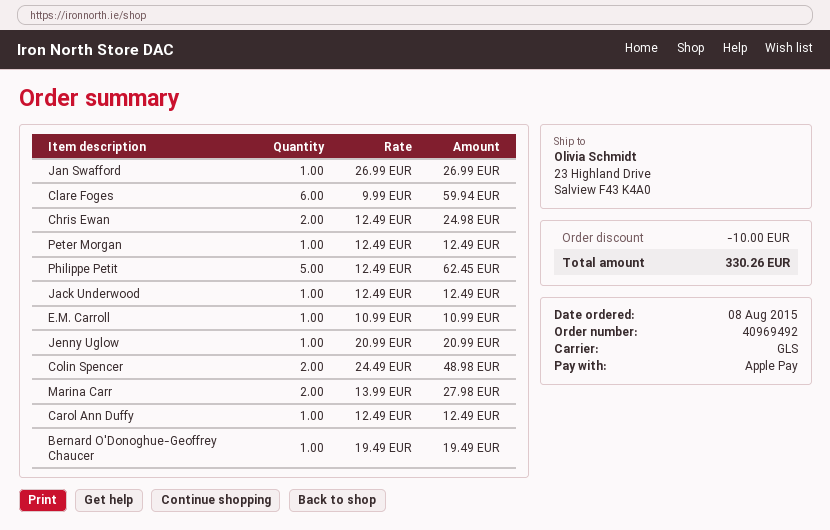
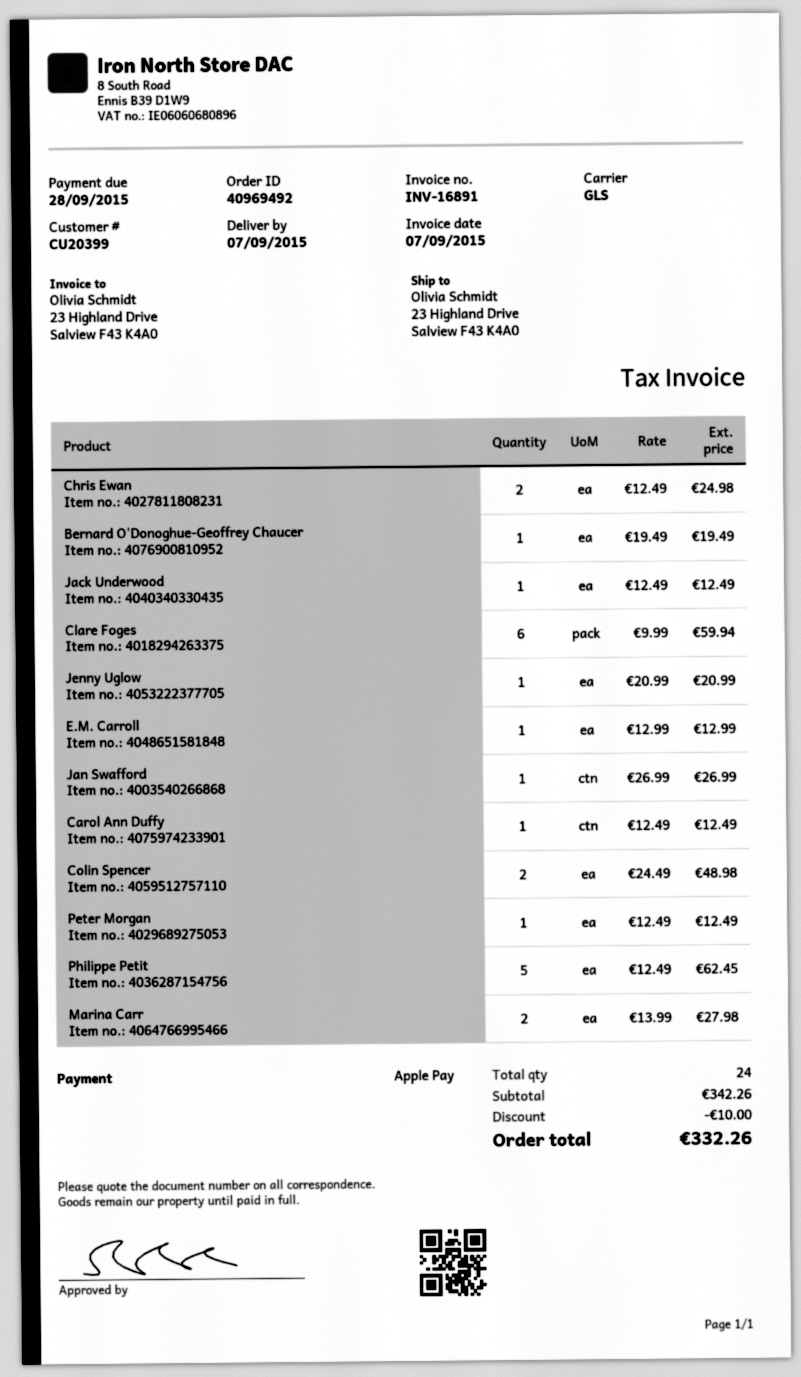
E.M. Carroll: 1 x 10.99 = 10.99 -> 1 x 12.99 = 12.99
total: 330.26 -> 332.26

